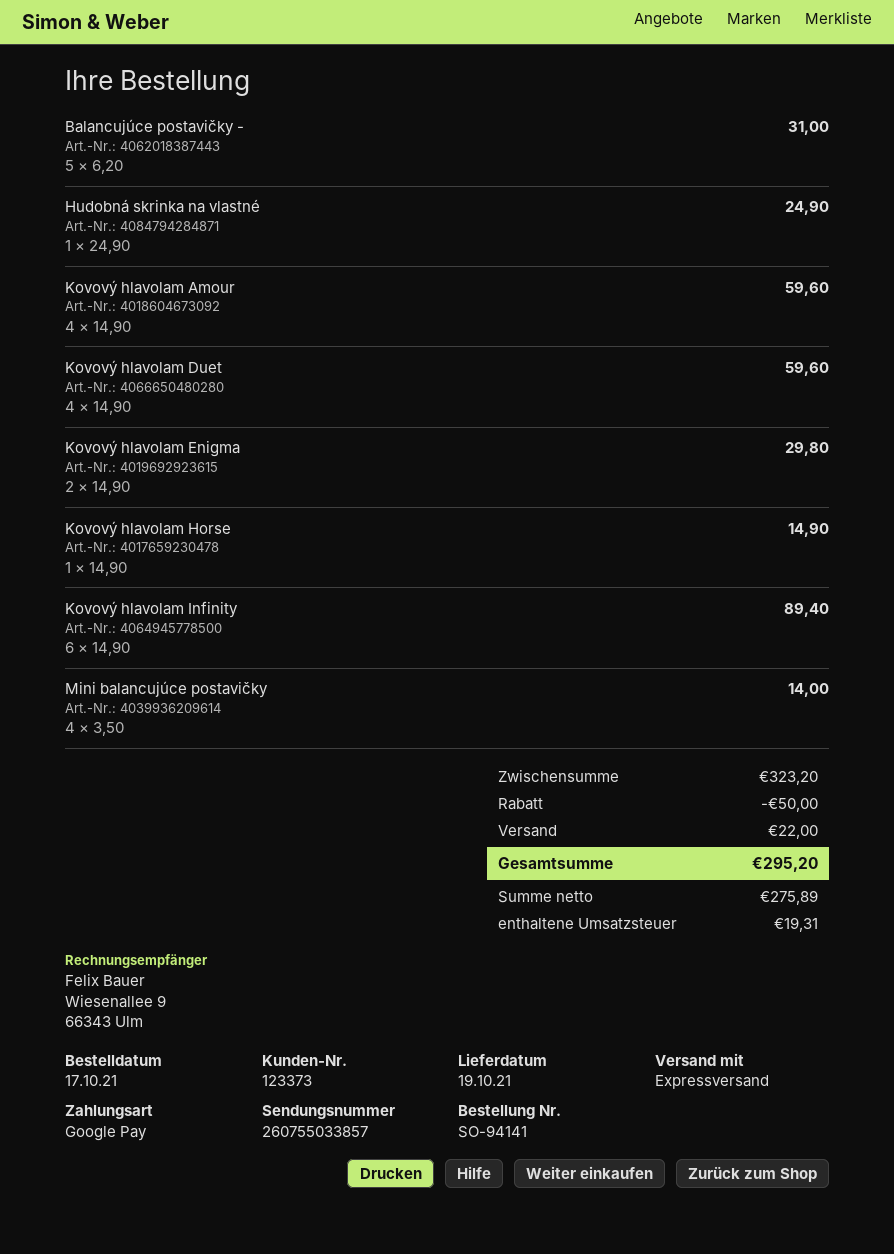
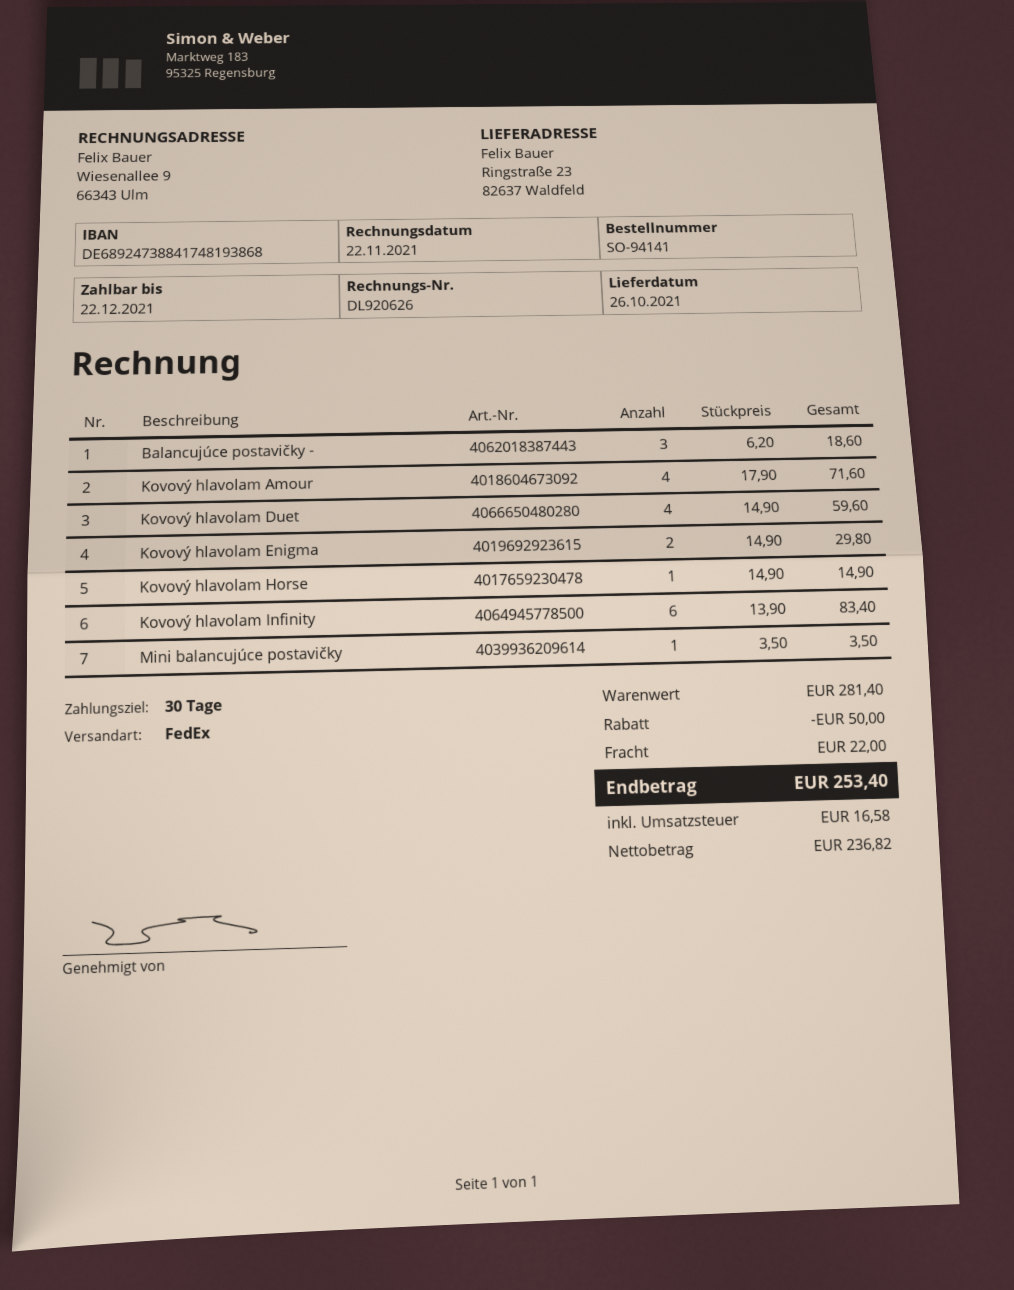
delivery date: 2021-10-19 -> 2021-10-26
shipping method: express -> FedEx
Balancujúce postavičky -: 5 x 6.20 = 31.00 -> 3 x 6.20 = 18.60
Hudobná skrinka na vlastné: 1 x 24.90 = 24.90 -> none
Kovový hlavolam Amour: 4 x 14.90 = 59.60 -> 4 x 17.90 = 71.60
Kovový hlavolam Infinity: 6 x 14.90 = 89.40 -> 6 x 13.90 = 83.40
Mini balancujúce postavičky: 4 x 3.50 = 14.00 -> 1 x 3.50 = 3.50
subtotal: 323.20 -> 281.40
net: 275.89 -> 236.82
tax: 19.31 -> 16.58
total: 295.20 -> 253.40

